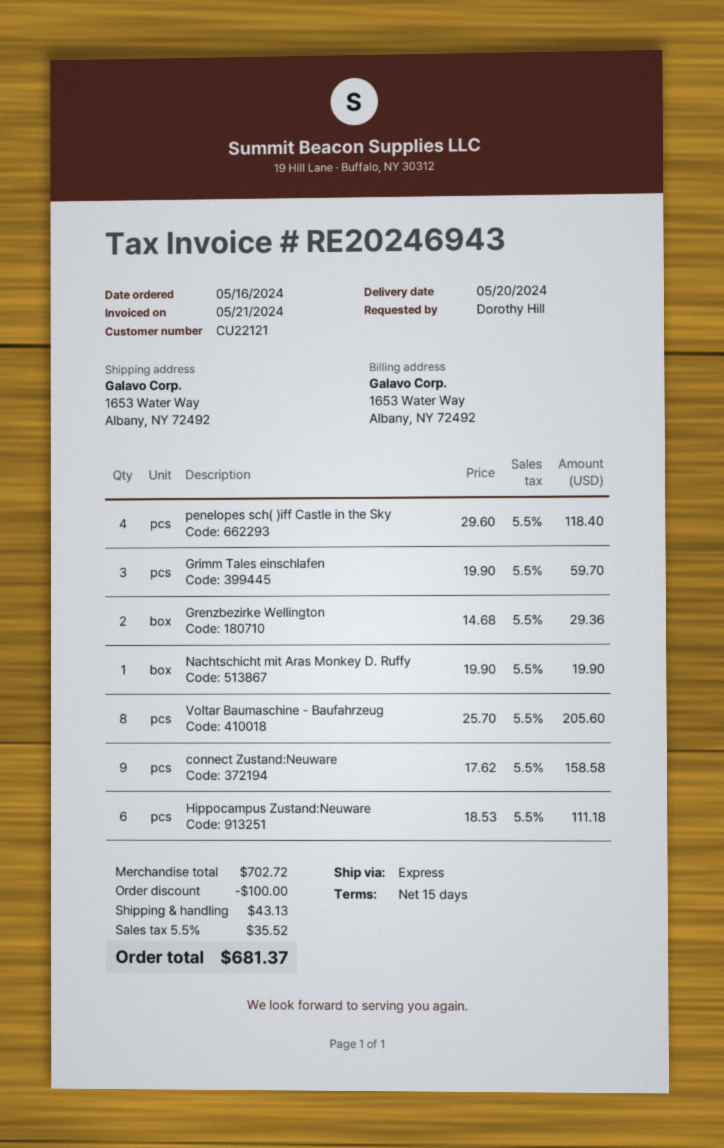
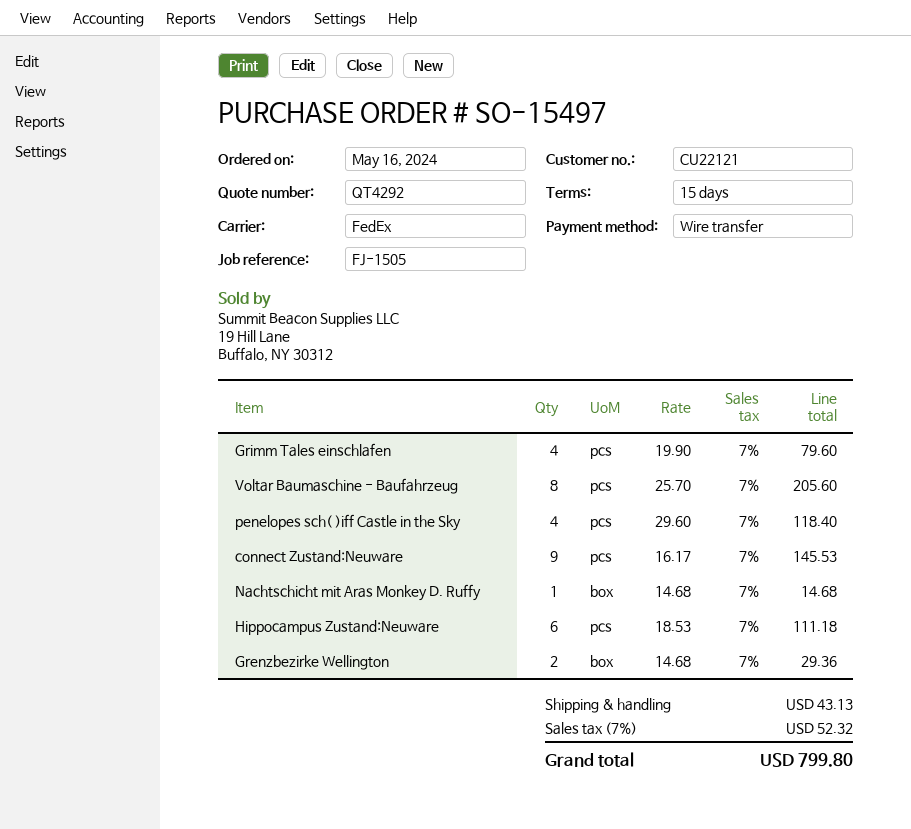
shipping method: express -> FedEx
Grimm Tales einschlafen: 3 x 19.90 = 59.70 -> 4 x 19.90 = 79.60
Nachtschicht mit Aras Monkey D. Ruffy: 1 x 19.90 = 19.90 -> 1 x 14.68 = 14.68
connect Zustand:Neuware: 9 x 17.62 = 158.58 -> 9 x 16.17 = 145.53
discount: 100.00 -> none
tax: 5.5% = 35.52 -> 7% = 52.32
total: 681.37 -> 799.80

